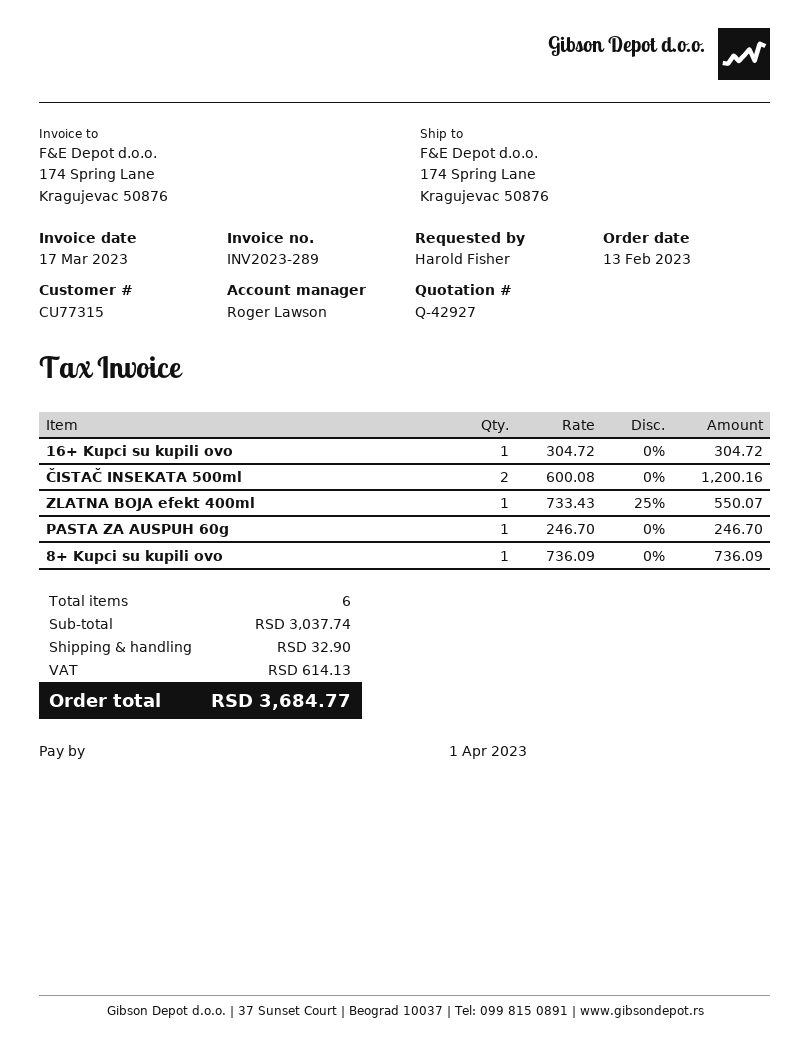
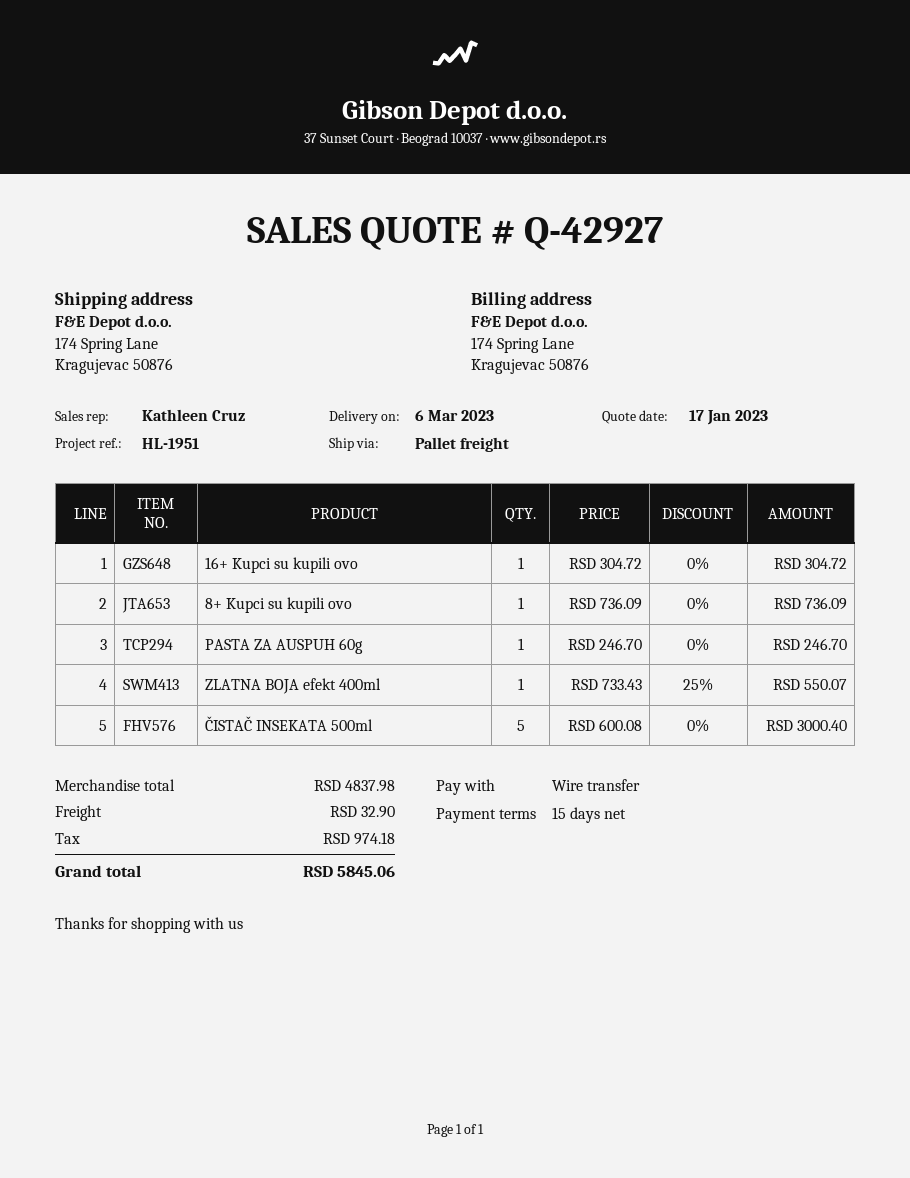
sales rep: Roger Lawson -> Kathleen Cruz
ČISTAČ INSEKATA 500ml: 2 x 600.08 = 1200.16 -> 5 x 600.08 = 3000.40
subtotal: 3037.74 -> 4837.98
tax: 614.13 -> 974.18
total: 3684.77 -> 5845.06

